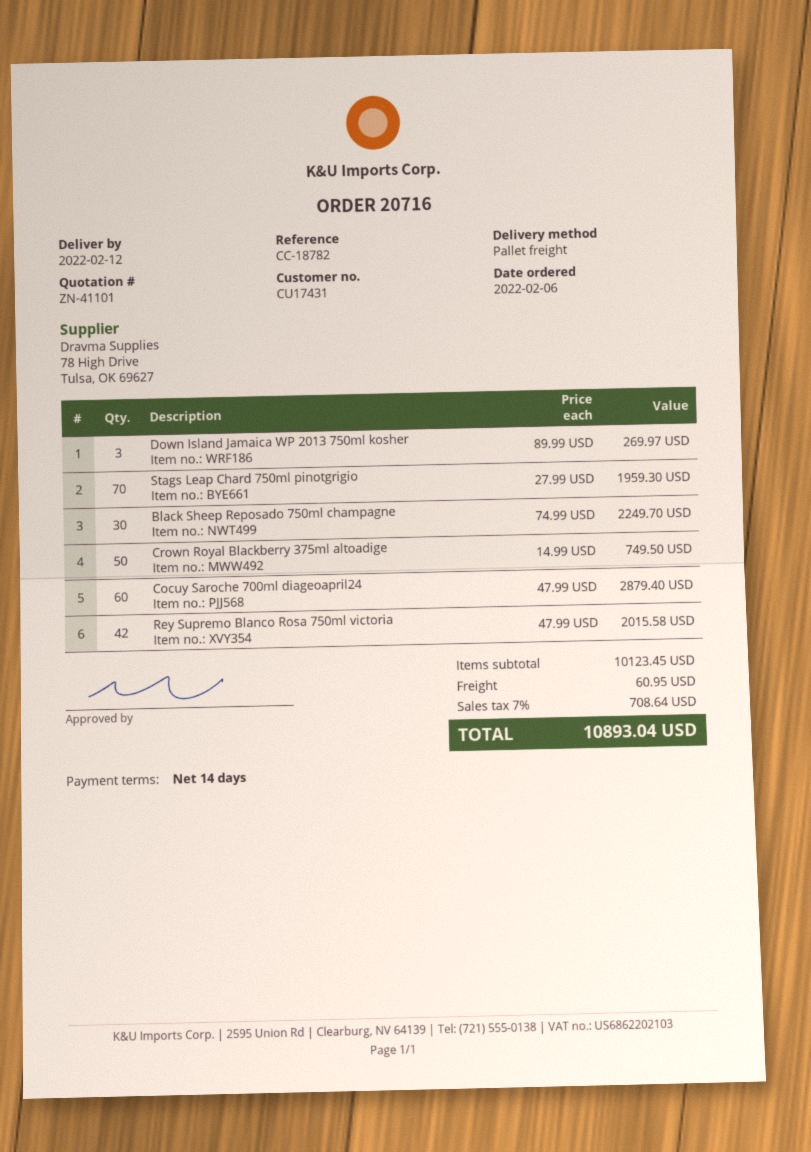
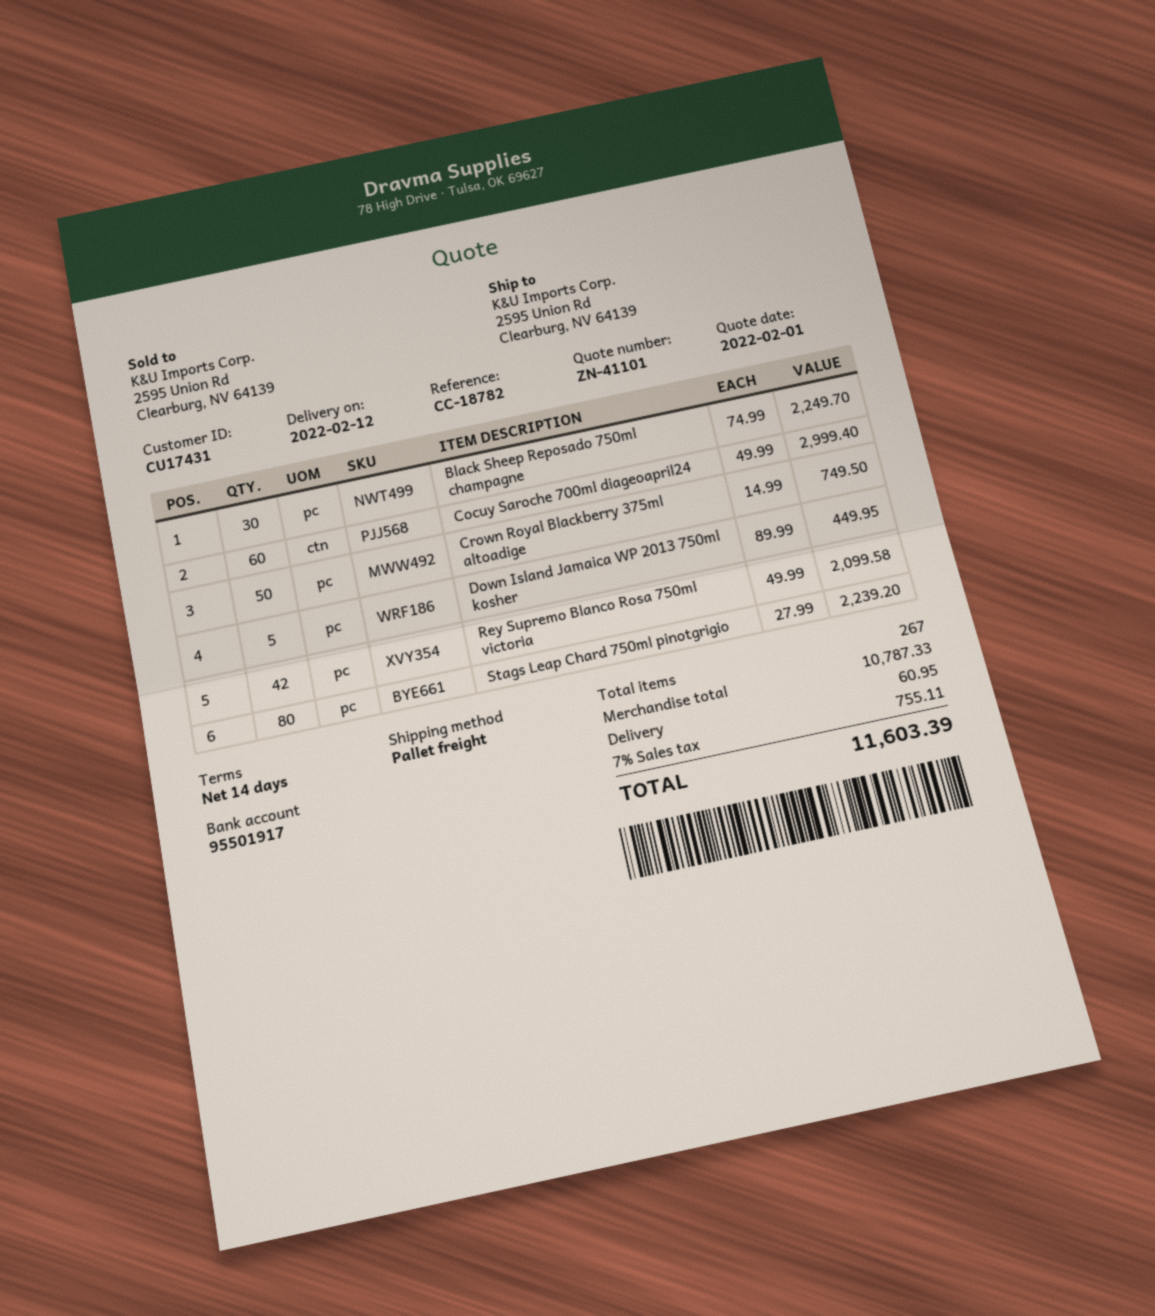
Down Island Jamaica WP 2013 750ml kosher: 3 x 89.99 = 269.97 -> 5 x 89.99 = 449.95
Stags Leap Chard 750ml pinotgrigio: 70 x 27.99 = 1959.30 -> 80 x 27.99 = 2239.20
Cocuy Saroche 700ml diageoapril24: 60 x 47.99 = 2879.40 -> 60 x 49.99 = 2999.40
Rey Supremo Blanco Rosa 750ml victoria: 42 x 47.99 = 2015.58 -> 42 x 49.99 = 2099.58
subtotal: 10123.45 -> 10787.33
tax: 7% = 708.64 -> 7% = 755.11
total: 10893.04 -> 11603.39

